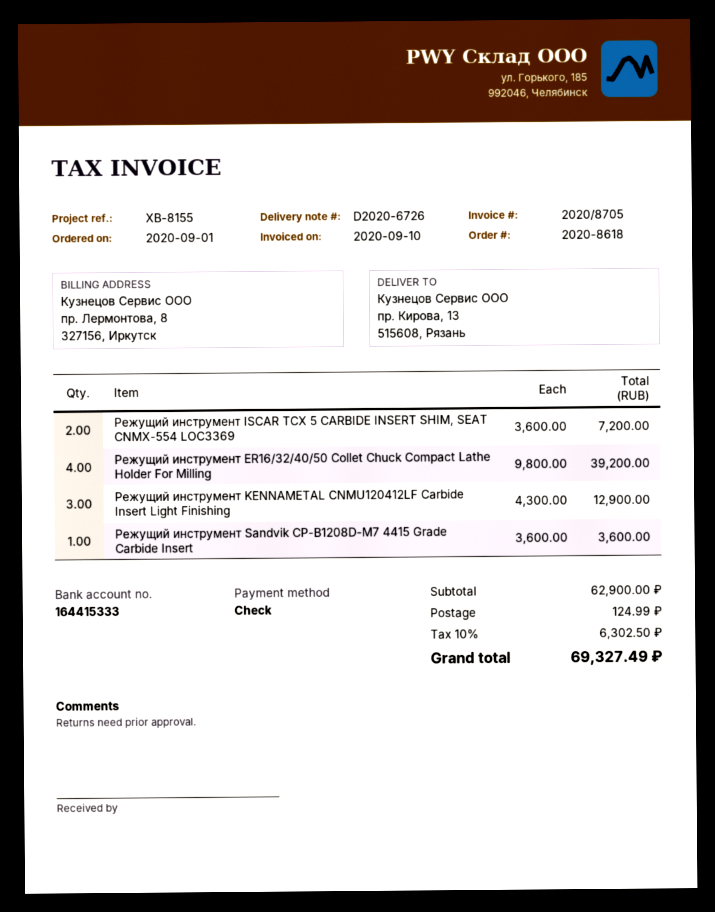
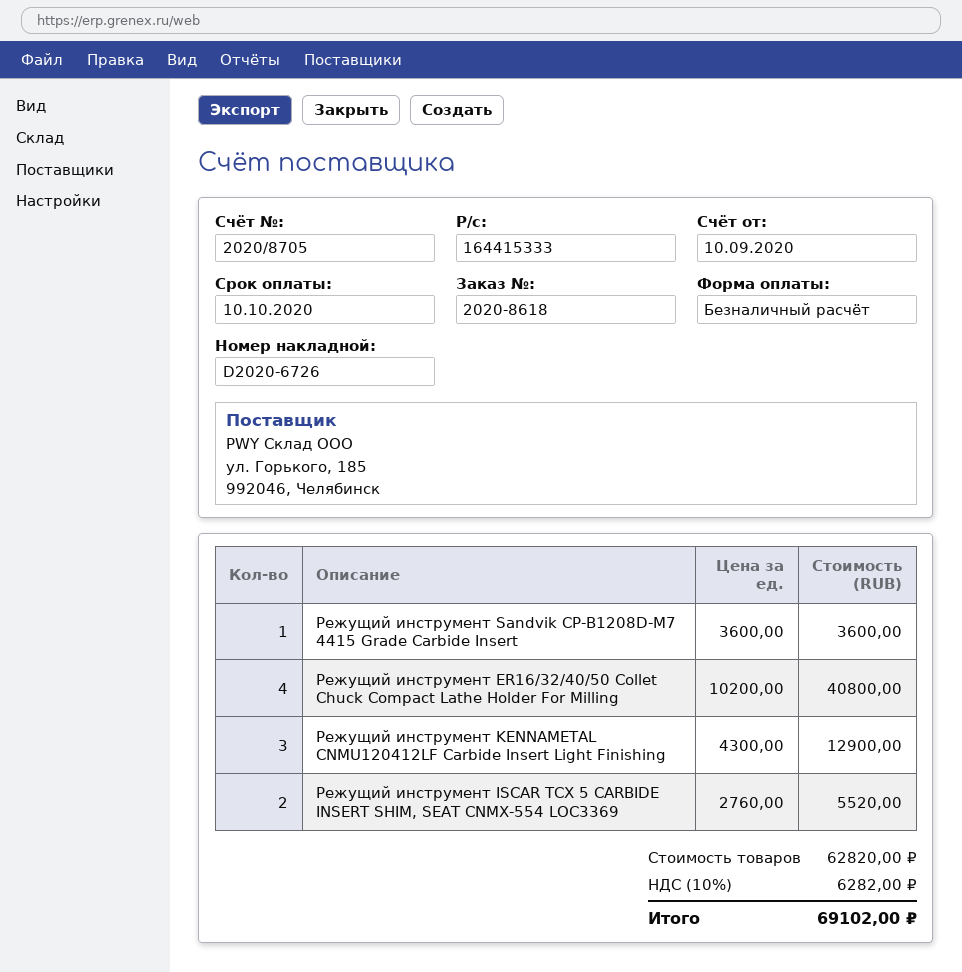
payment method: cheque -> bank transfer
Режущий инструмент ISCAR TCX 5 CARBIDE INSERT SHIM, SEAT CNMX-554 LOC3369: 2 x 3600.00 = 7200.00 -> 2 x 2760.00 = 5520.00
Режущий инструмент ER16/32/40/50 Collet Chuck Compact Lathe Holder For Milling: 4 x 9800.00 = 39200.00 -> 4 x 10200.00 = 40800.00
subtotal: 62900.00 -> 62820.00
shipping: 124.99 -> none
tax: 10% = 6302.50 -> 10% = 6282.00
total: 69327.49 -> 69102.00

